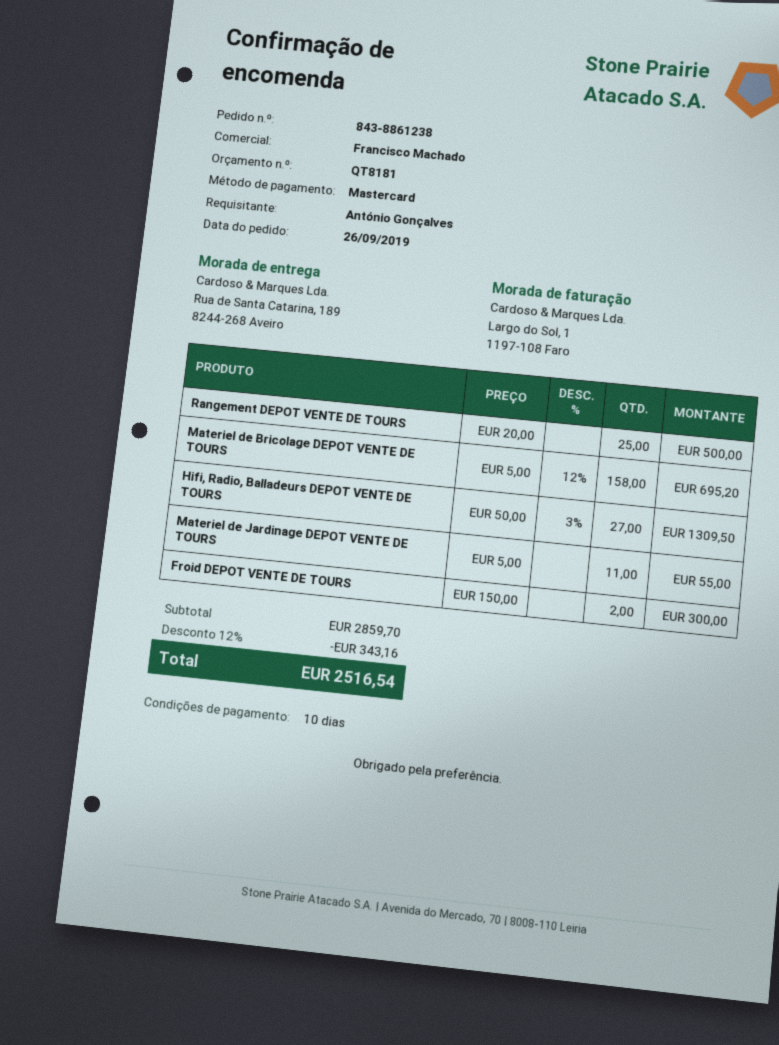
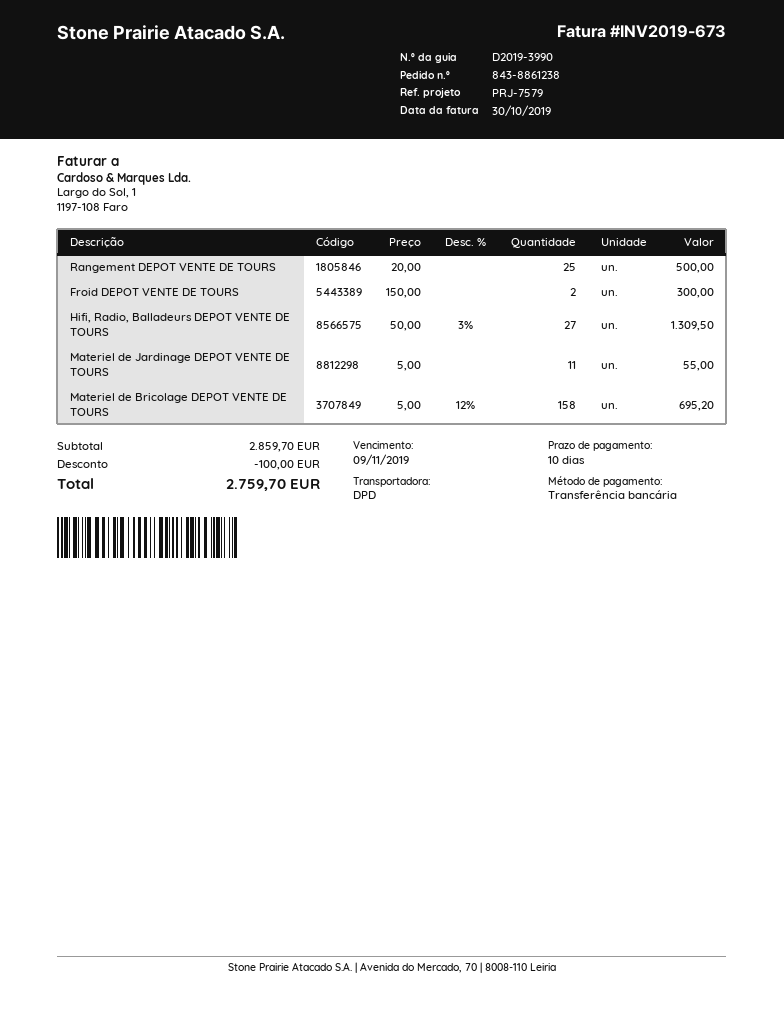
payment method: Mastercard -> bank transfer
discount: 343.16 -> 100.00
total: 2516.54 -> 2759.70

